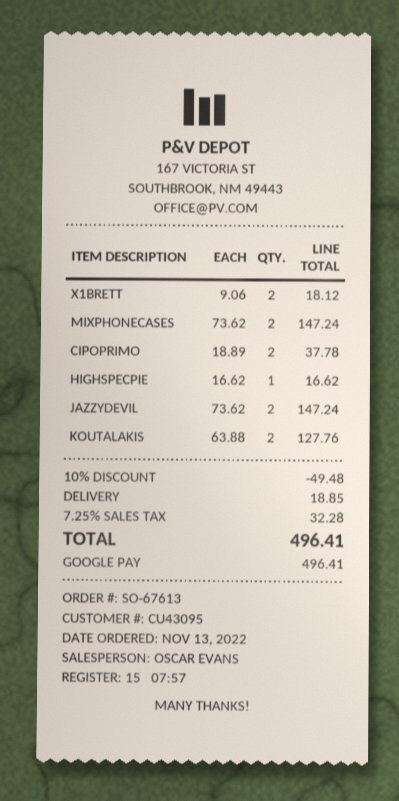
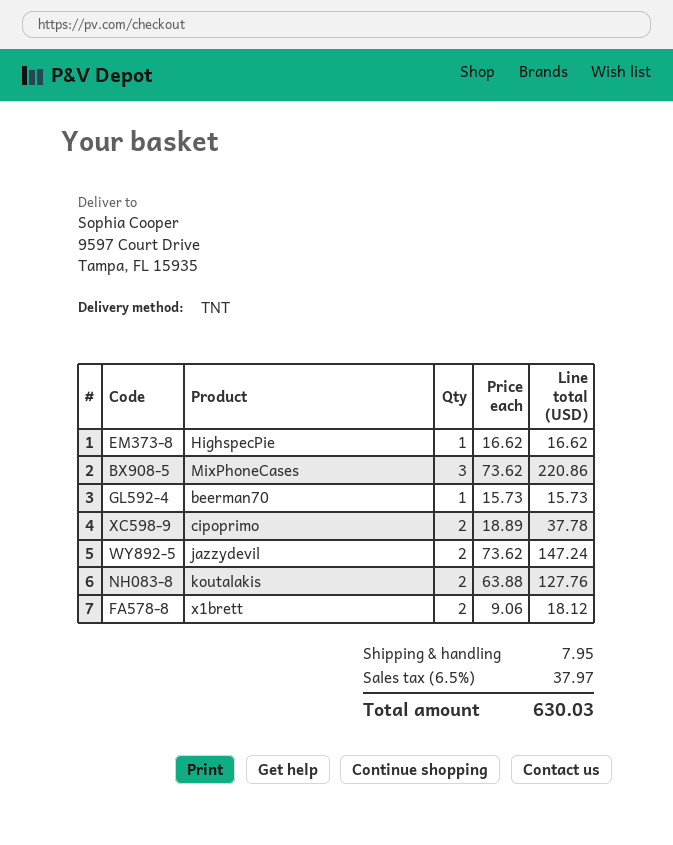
MIXPHONECASES: 2 x 73.62 = 147.24 -> 3 x 73.62 = 220.86
beerman70: none -> 1 x 15.73 = 15.73
discount: 10% = 49.48 -> none
shipping: 18.85 -> 7.95
tax: 7.25% = 32.28 -> 6.5% = 37.97
total: 496.41 -> 630.03

